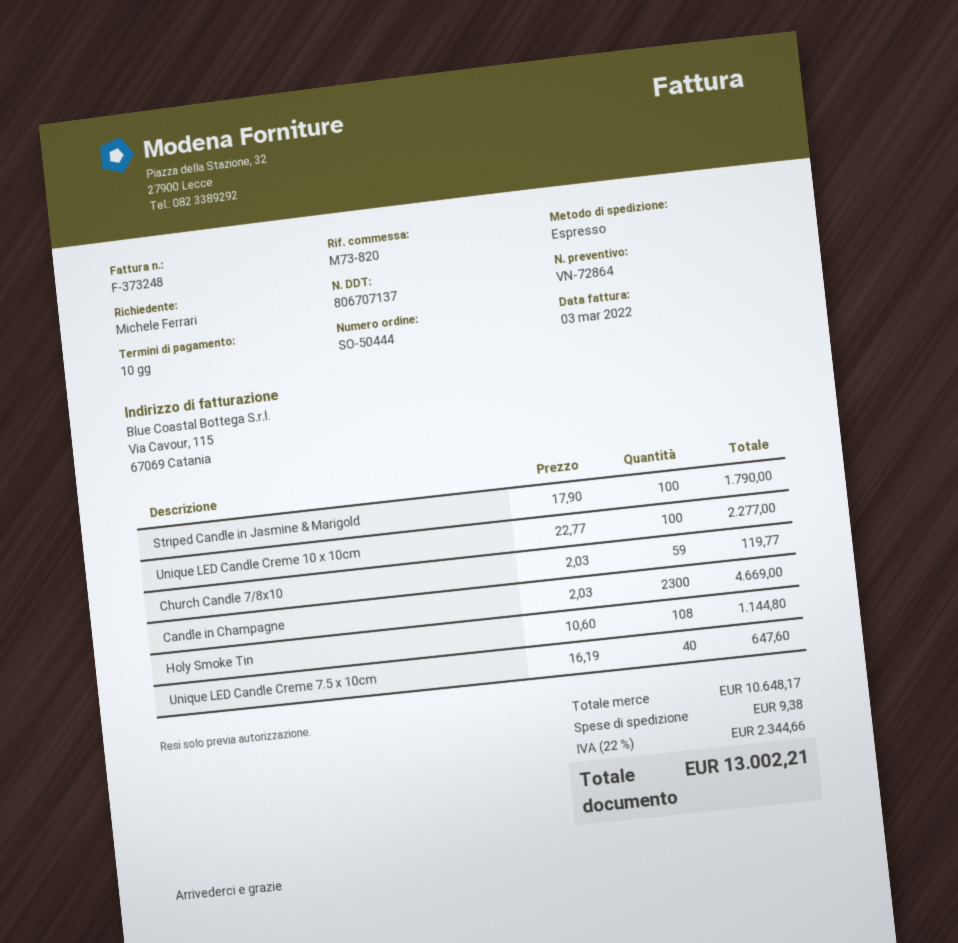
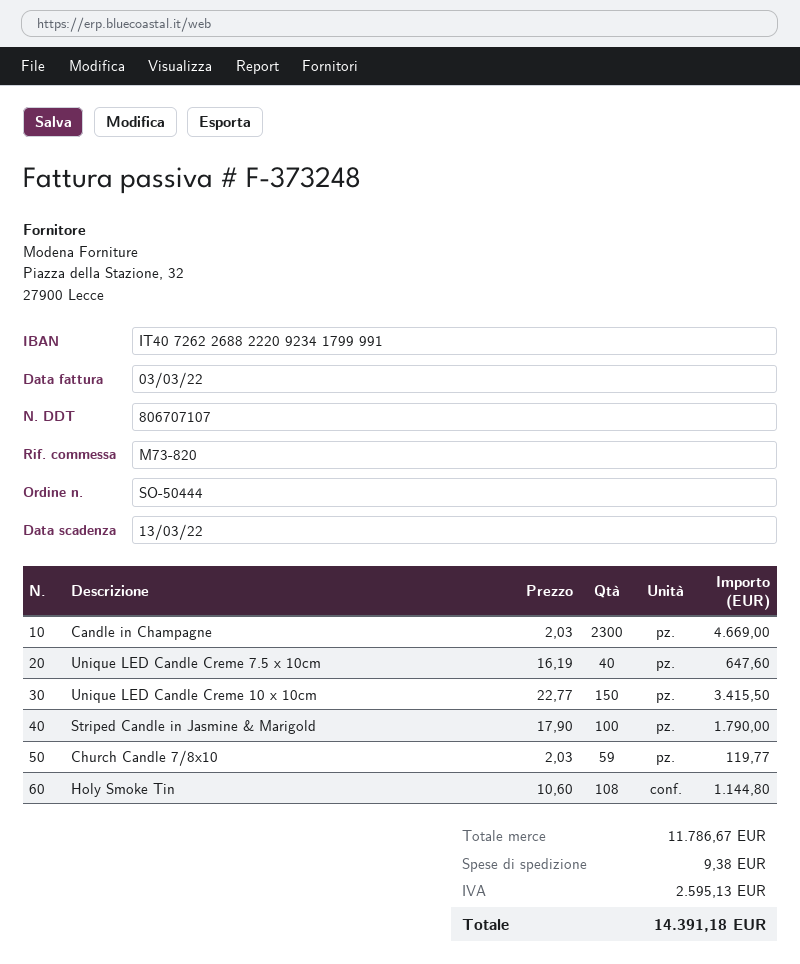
delivery note number: 806707137 -> 806707107
Unique LED Candle Creme 10 x 10cm: 100 x 22.77 = 2277.00 -> 150 x 22.77 = 3415.50
subtotal: 10648.17 -> 11786.67
tax: 2344.66 -> 2595.13
total: 13002.21 -> 14391.18

